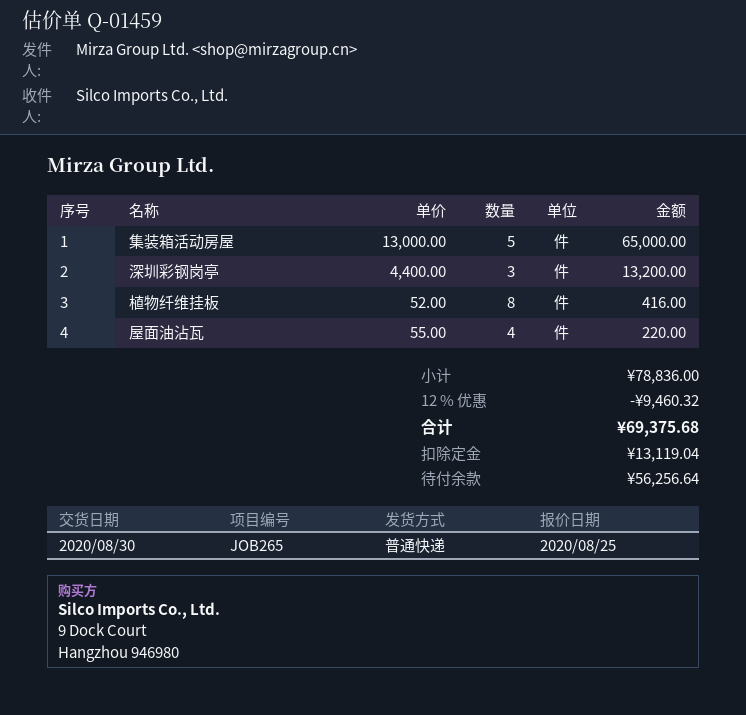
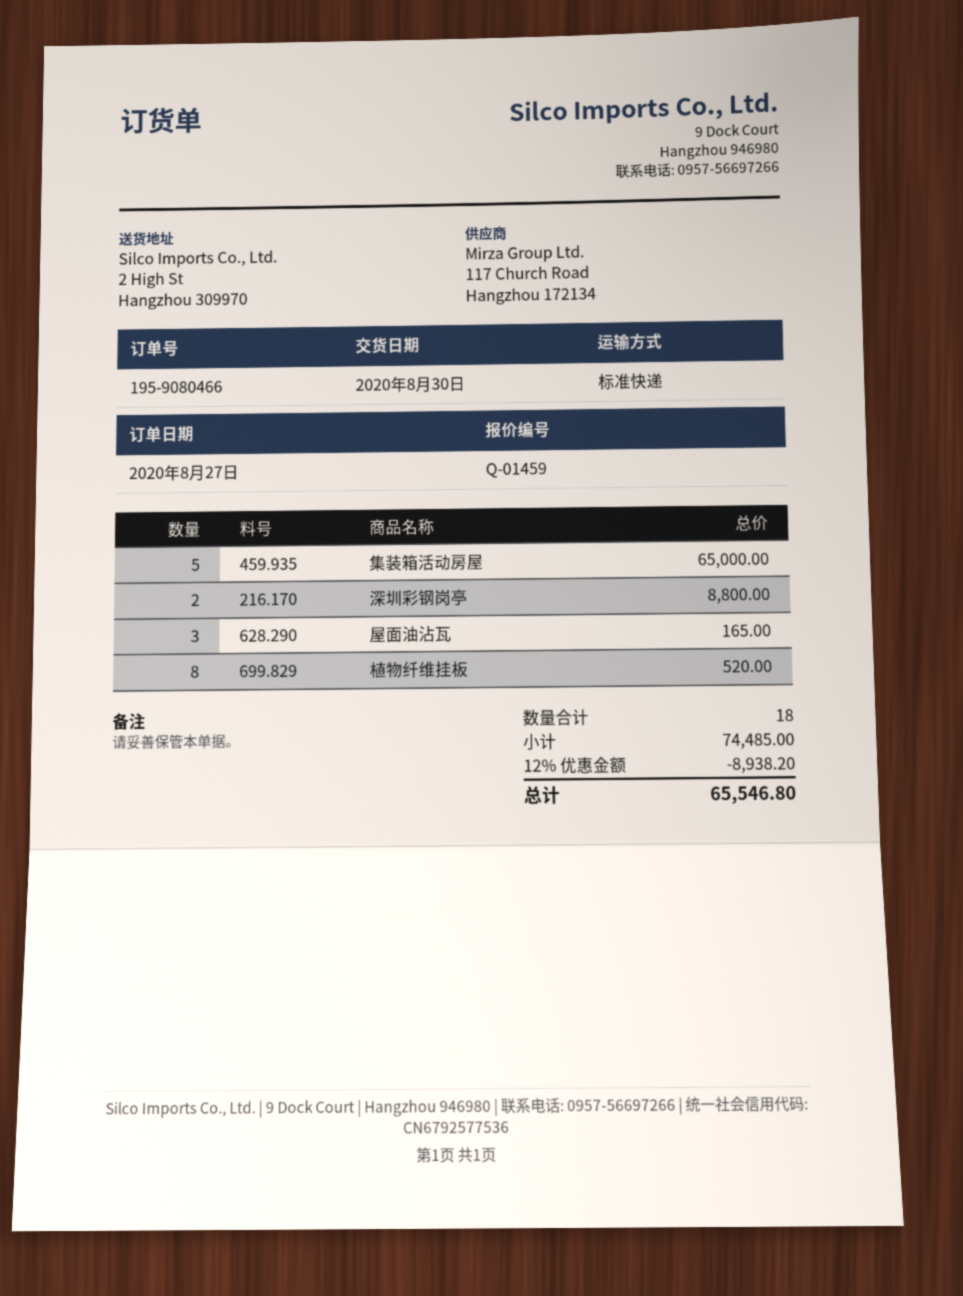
深圳彩钢岗亭: 3 for 13200.00 -> 2 for 8800.00
植物纤维挂板: 8 for 416.00 -> 8 for 520.00
屋面油沾瓦: 4 for 220.00 -> 3 for 165.00
subtotal: 78836.00 -> 74485.00
discount: 12% = 9460.32 -> 12% = 8938.20
total: 69375.68 -> 65546.80

